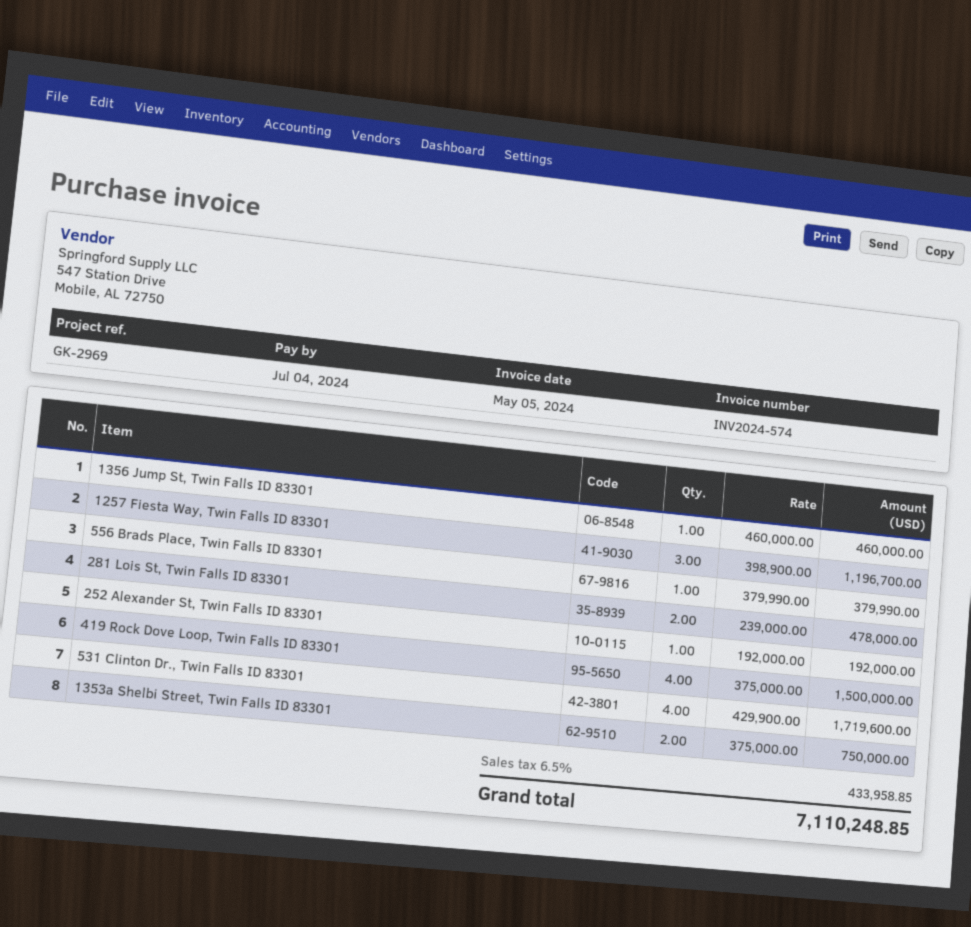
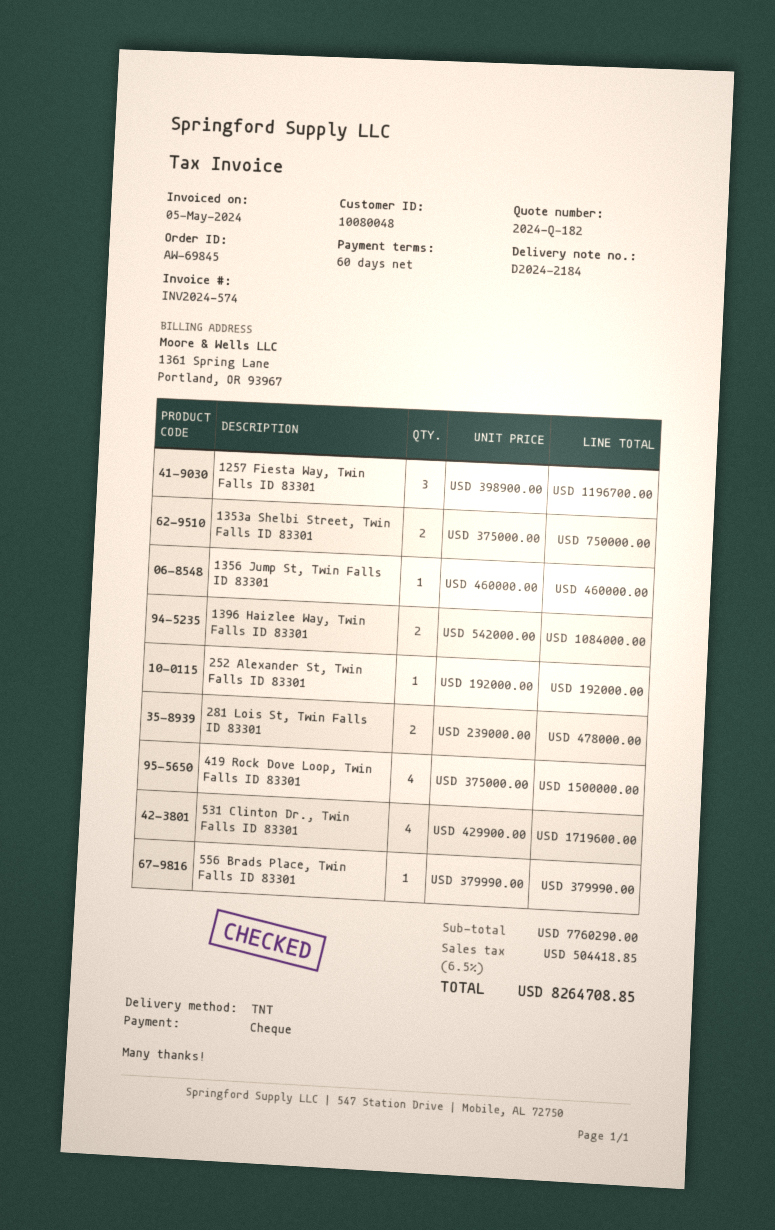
1396 Haizlee Way, Twin Falls ID 83301: none -> 2 x 542000.00 = 1084000.00
tax: 6.5% = 433958.85 -> 6.5% = 504418.85
total: 7110248.85 -> 8264708.85

